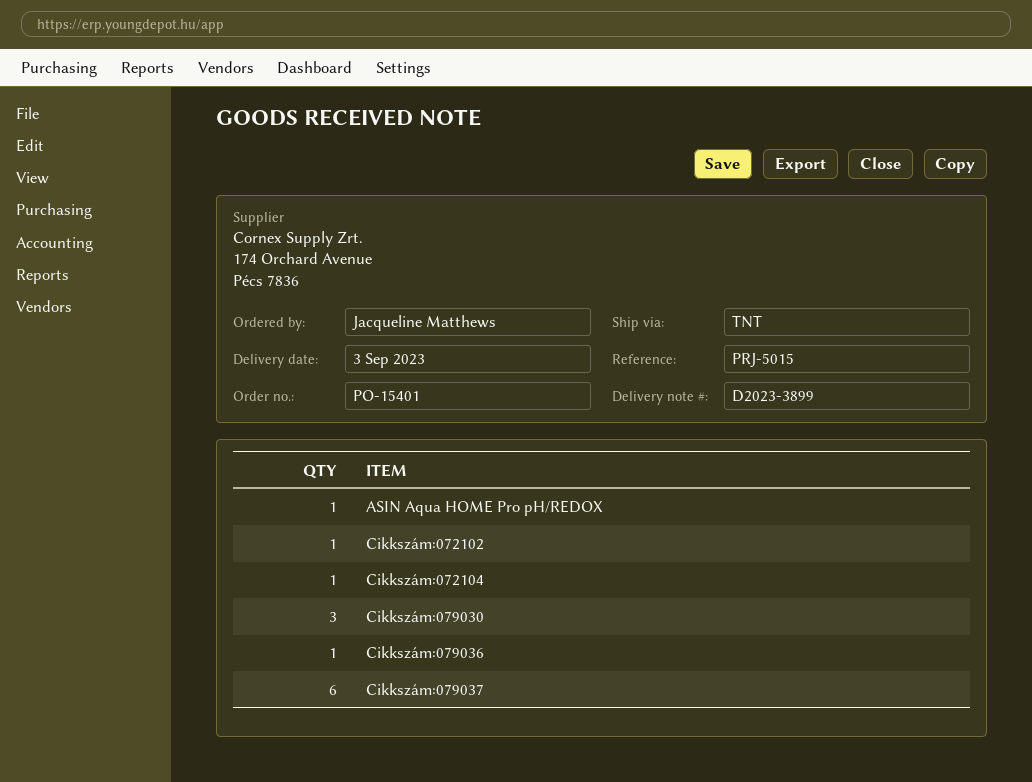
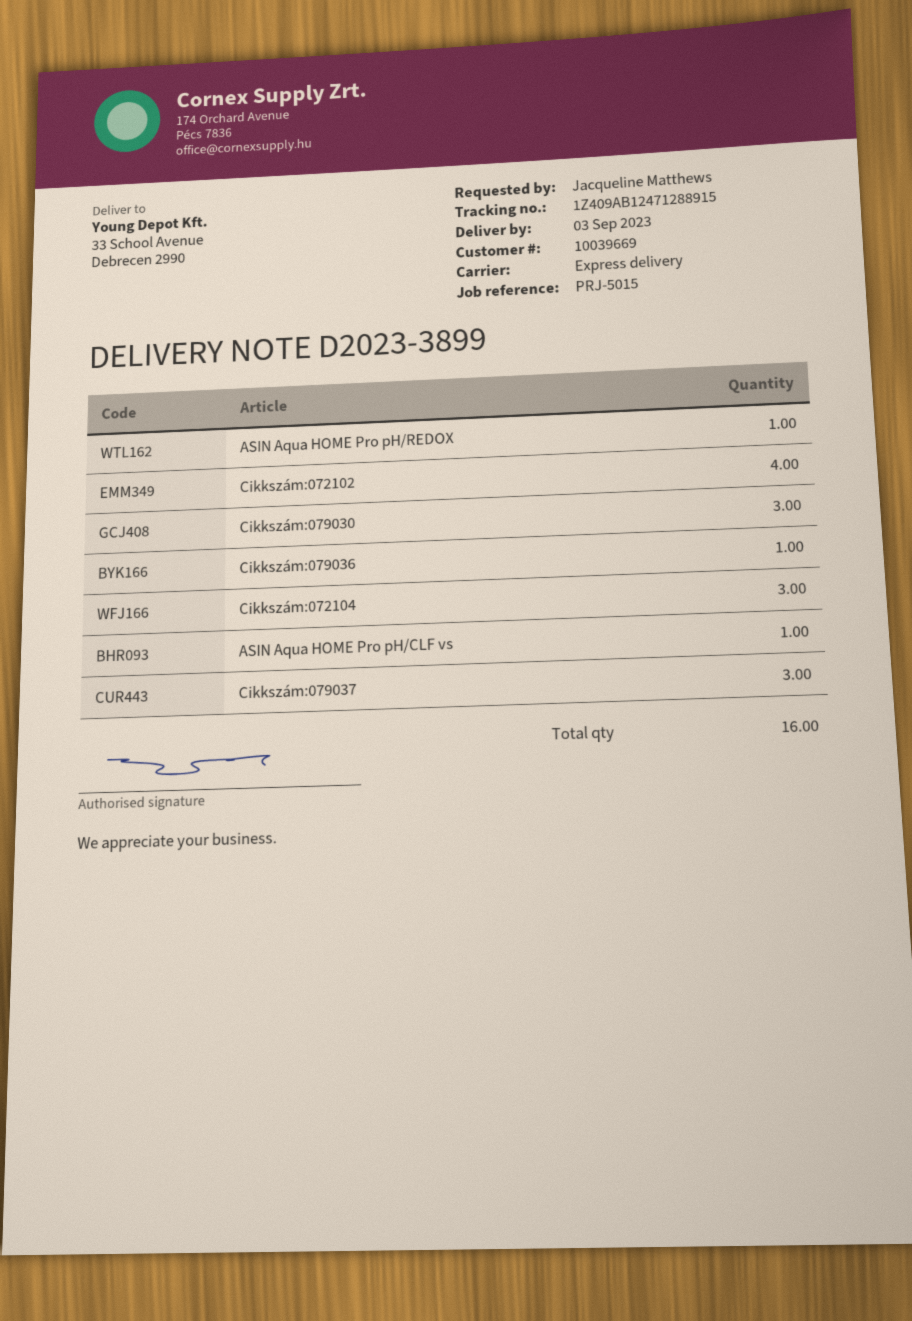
shipping method: TNT -> express
Cikkszám:072102: 1 -> 4
Cikkszám:072104: 1 -> 3
Cikkszám:079037: 6 -> 3
ASIN Aqua HOME Pro pH/CLF vs: none -> 1

